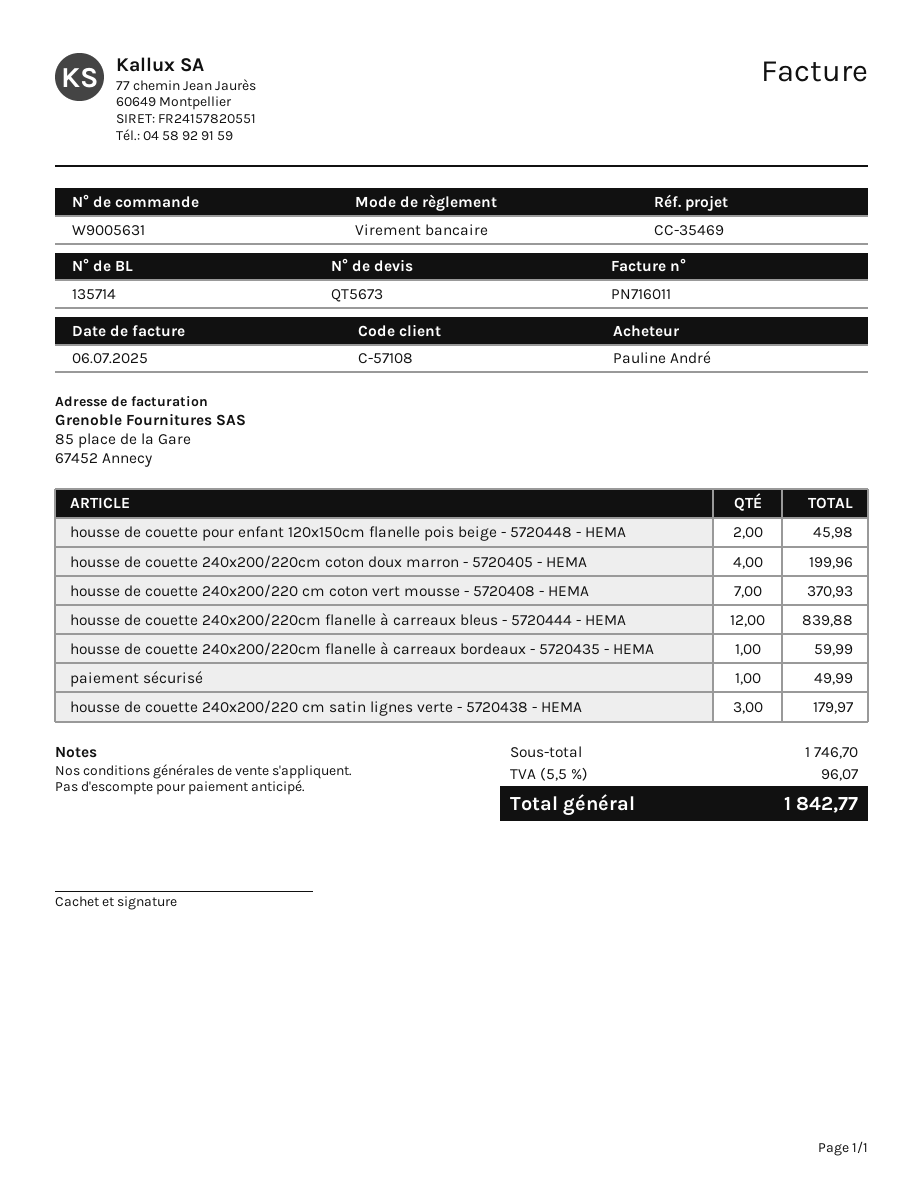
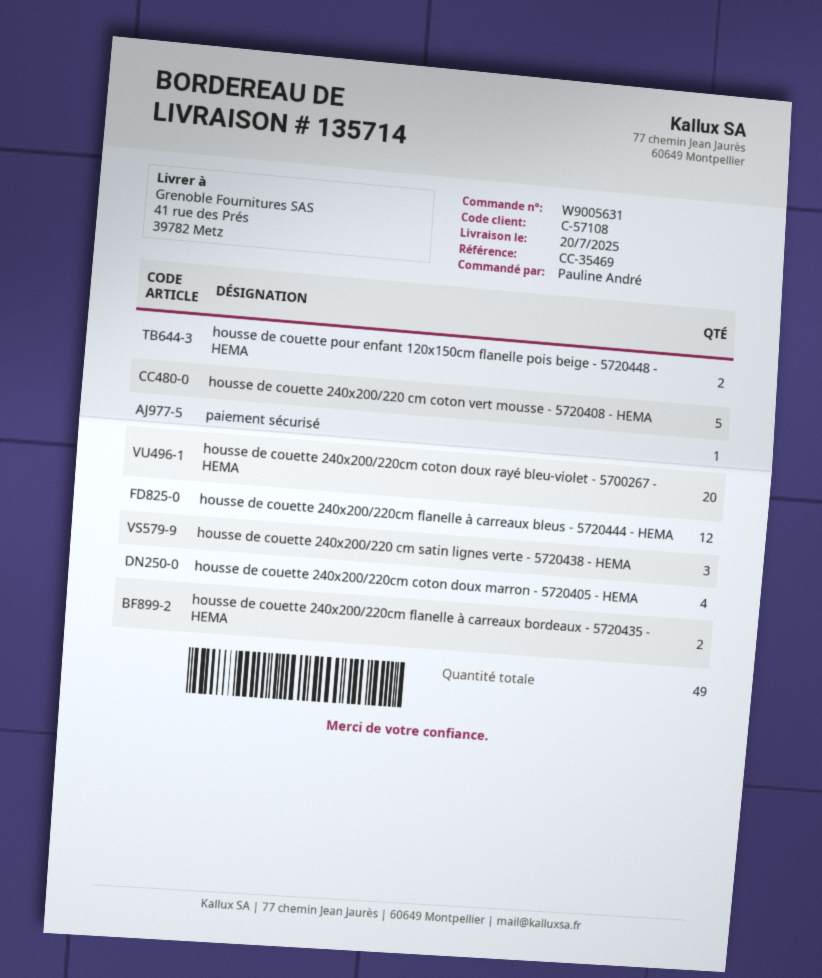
housse de couette 240x200/220 cm coton vert mousse - 5720408 - HEMA: 7 -> 5
housse de couette 240x200/220cm flanelle à carreaux bordeaux - 5720435 - HEMA: 1 -> 2
housse de couette 240x200/220cm coton doux rayé bleu-violet - 5700267 - HEMA: none -> 20

